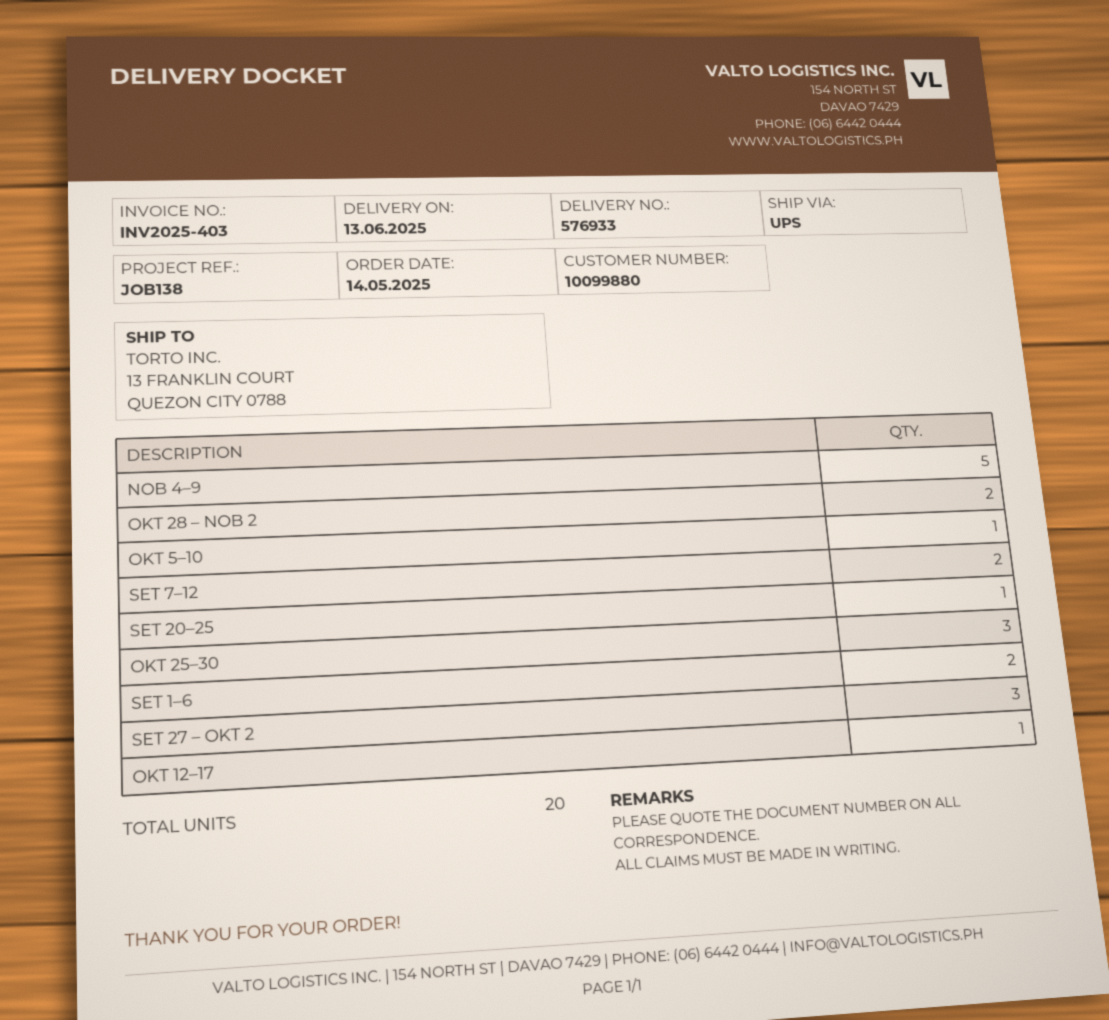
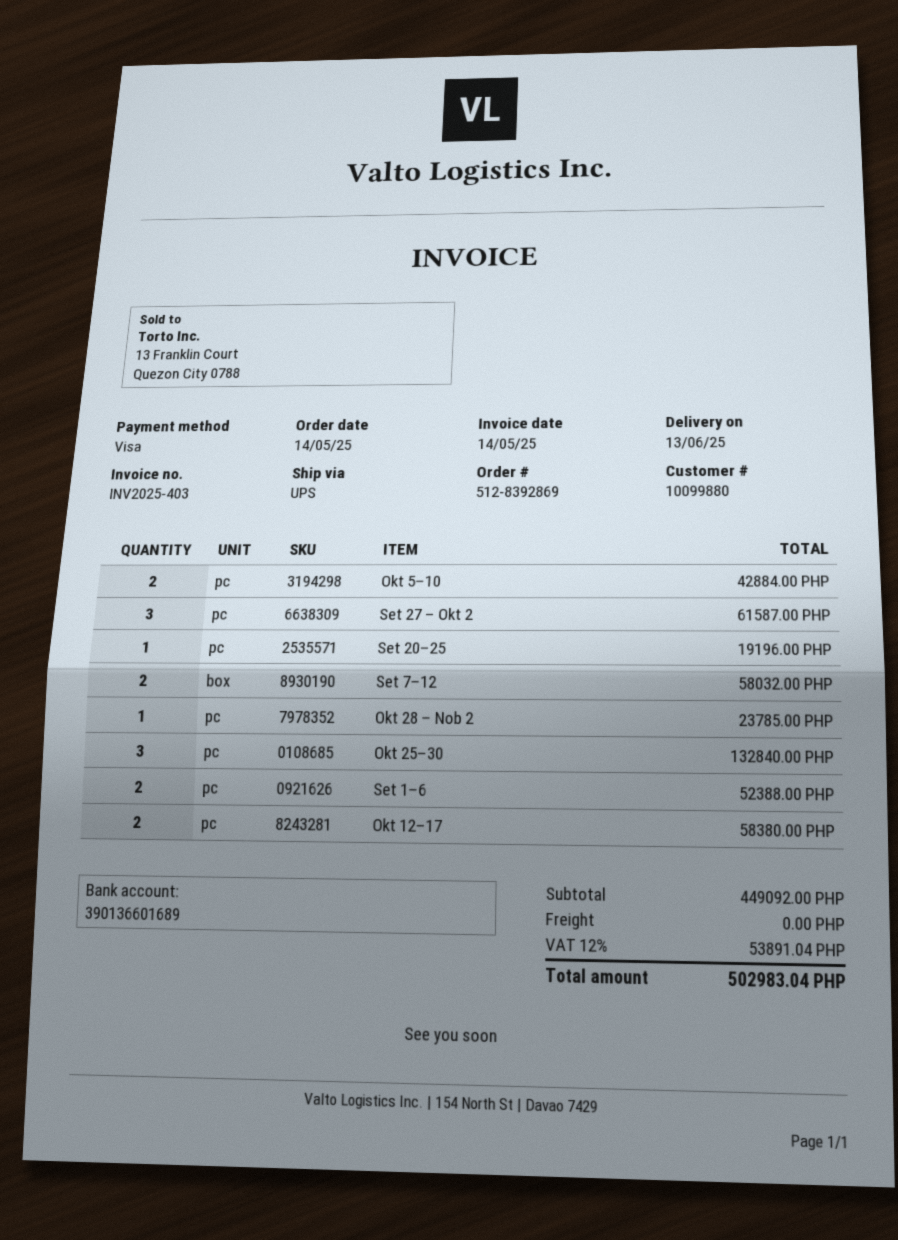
NOB 4–9: 5 -> none
OKT 28 – NOB 2: 2 -> 1
OKT 5–10: 1 -> 2
OKT 12–17: 1 -> 2

